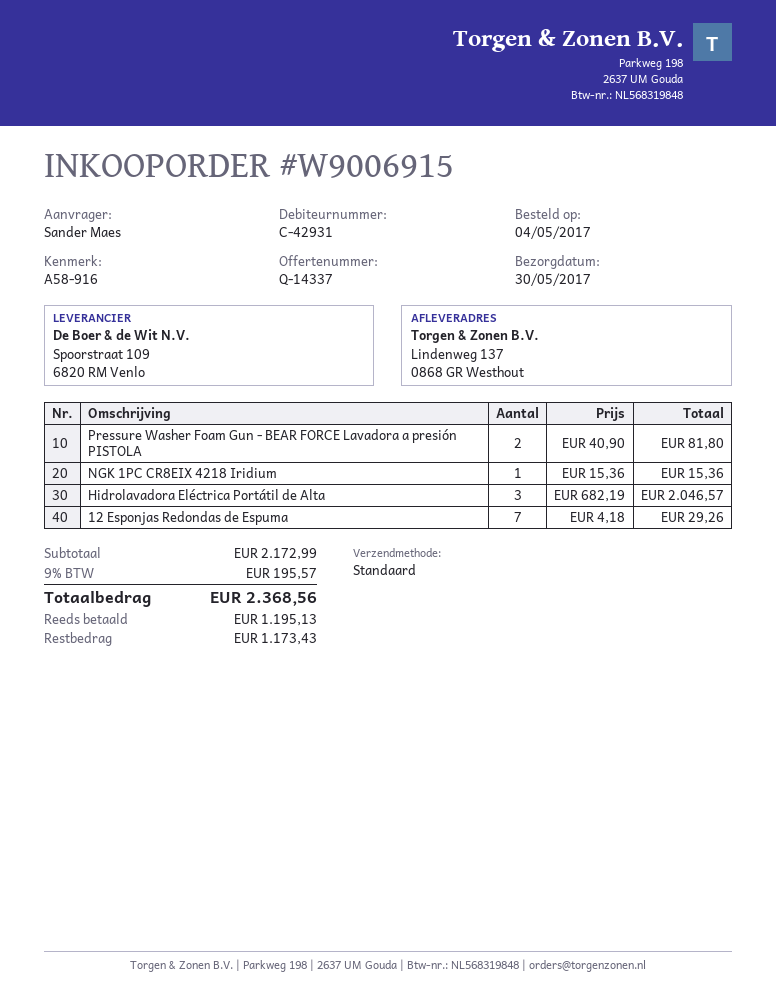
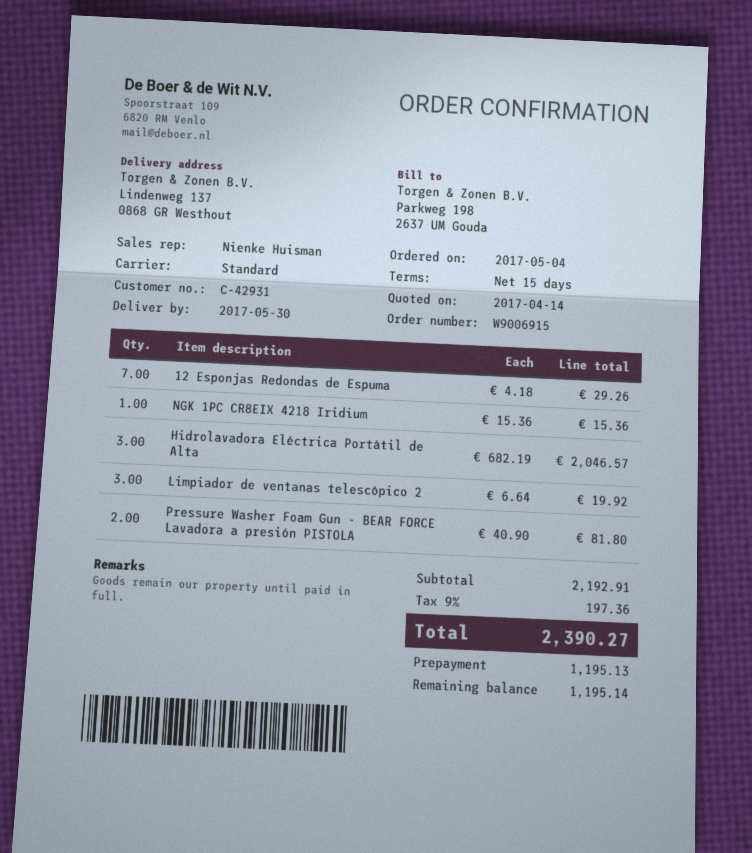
Limpiador de ventanas telescópico 2: none -> 3 x 6.64 = 19.92
subtotal: 2172.99 -> 2192.91
tax: 9% = 195.57 -> 9% = 197.36
total: 2368.56 -> 2390.27
balance: 1173.43 -> 1195.14

